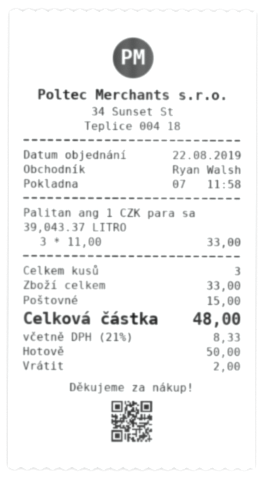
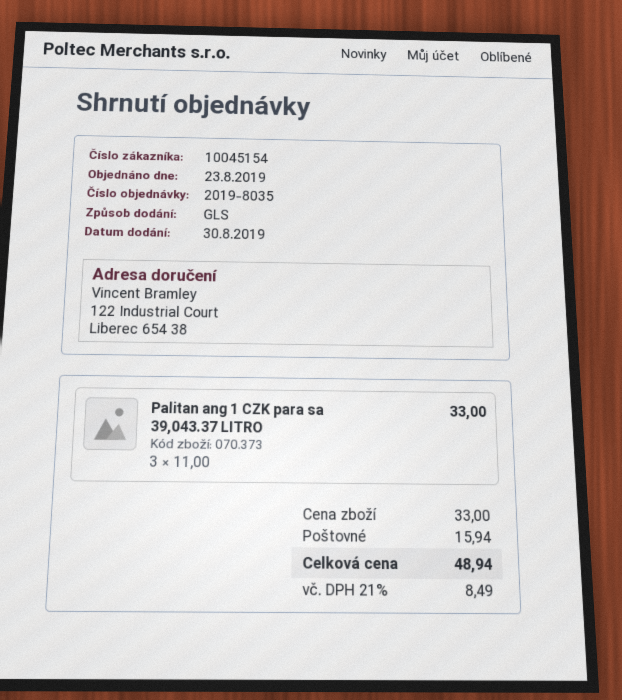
order date: 2019-08-22 -> 2019-08-23
shipping: 15.00 -> 15.94
tax: 21% = 8.33 -> 21% = 8.49
total: 48.00 -> 48.94

